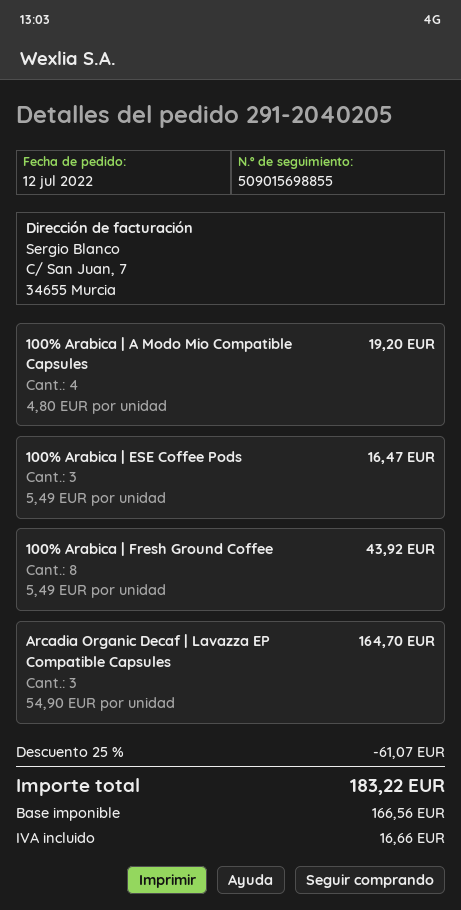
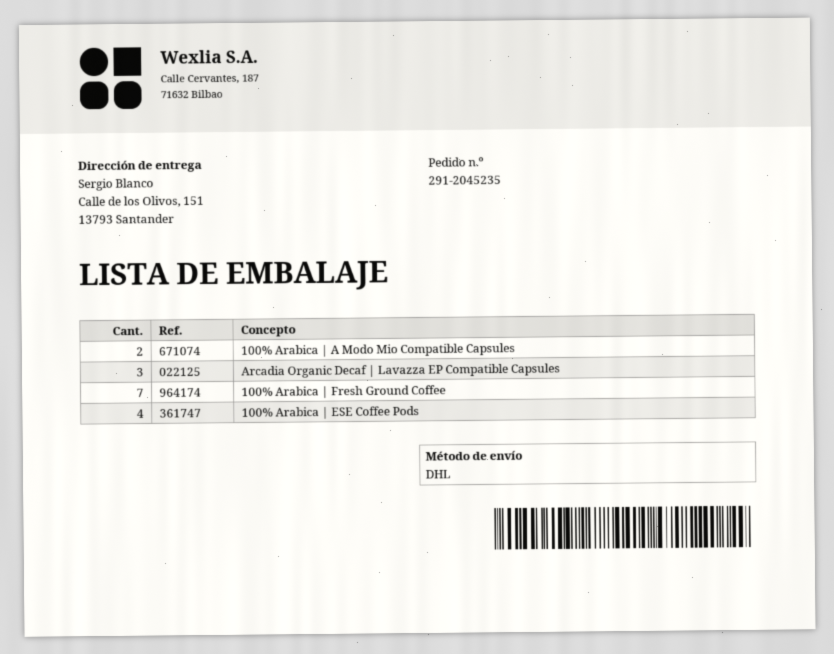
order number: 291-2040205 -> 291-2045235
100% Arabica | A Modo Mio Compatible Capsules: 4 -> 2
100% Arabica | ESE Coffee Pods: 3 -> 4
100% Arabica | Fresh Ground Coffee: 8 -> 7

